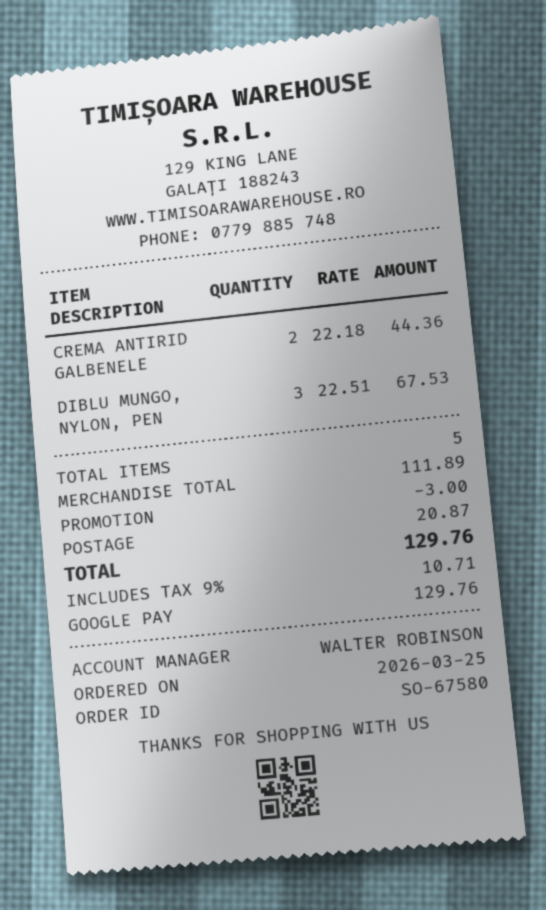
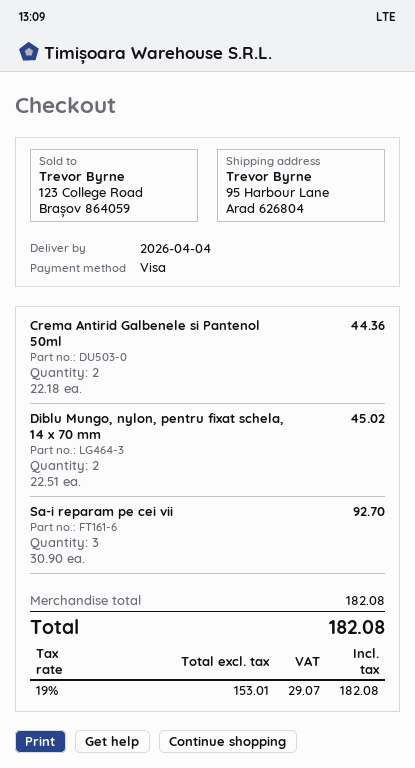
payment method: Google Pay -> Visa
DIBLU MUNGO, NYLON, PEN: 3 x 22.51 = 67.53 -> 2 x 22.51 = 45.02
Sa-i reparam pe cei vii: none -> 3 x 30.90 = 92.70
subtotal: 111.89 -> 182.08
discount: 3.00 -> none
shipping: 20.87 -> none
tax: 9% = 10.71 -> 19% = 29.07
total: 129.76 -> 182.08

